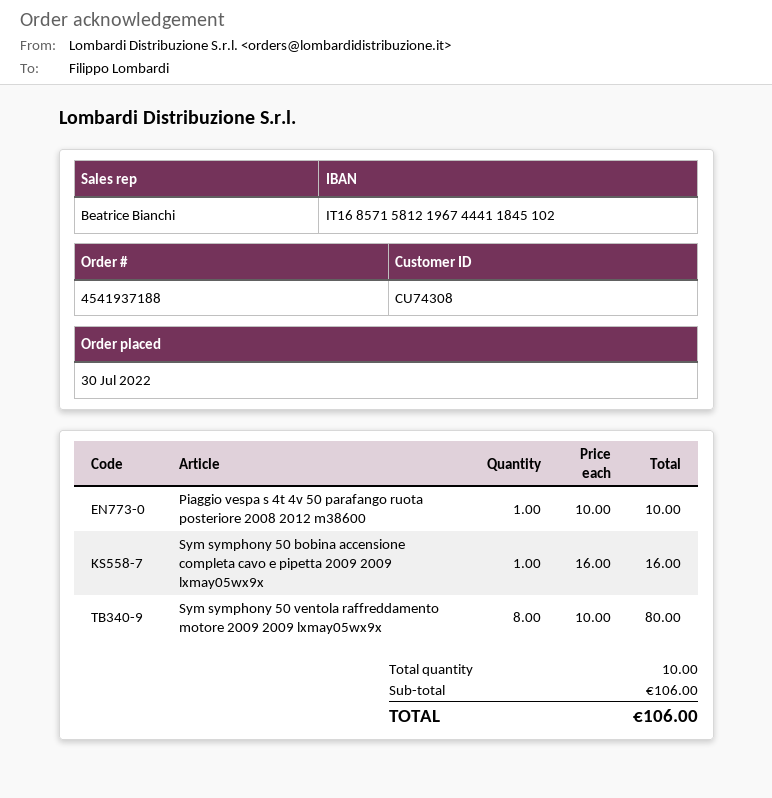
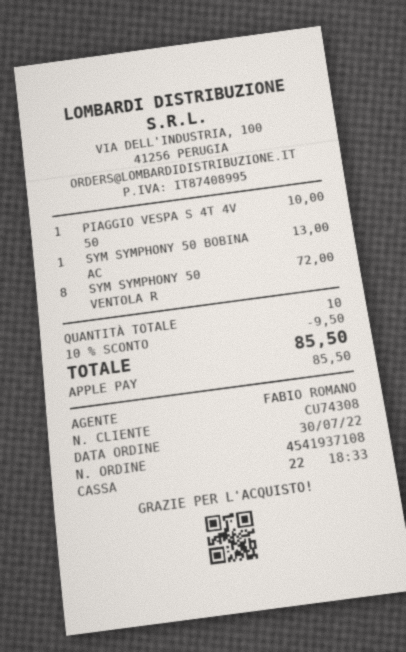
order number: 4541937188 -> 4541937108
sales rep: Beatrice Bianchi -> FABIO ROMANO
Sym symphony 50 bobina accensione completa cavo e pipetta 2009 2009 lxmay05wx9x: 1 for 16.00 -> 1 for 13.00
Sym symphony 50 ventola raffreddamento motore 2009 2009 lxmay05wx9x: 8 for 80.00 -> 8 for 72.00
discount: none -> 10% = 9.50
total: 106.00 -> 85.50

